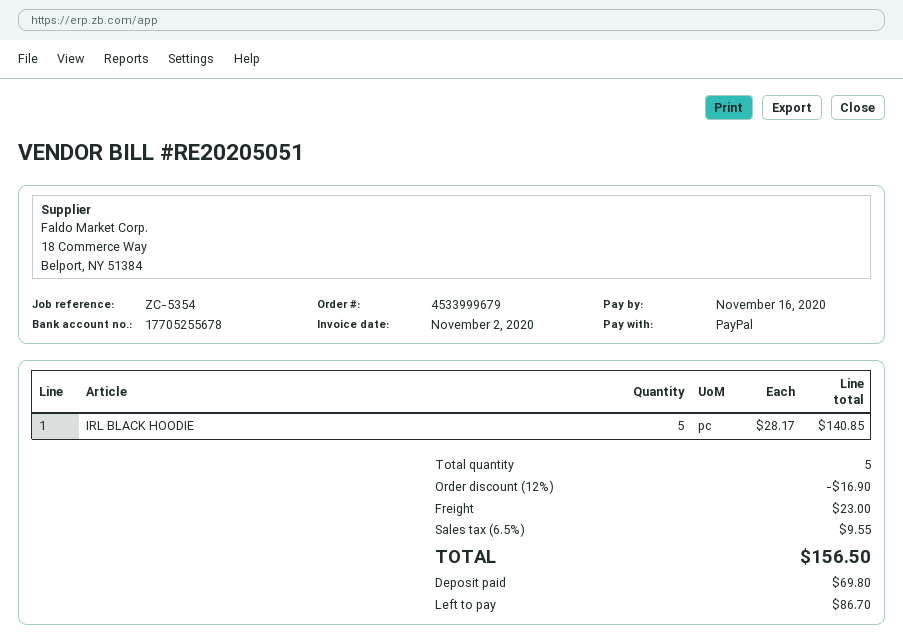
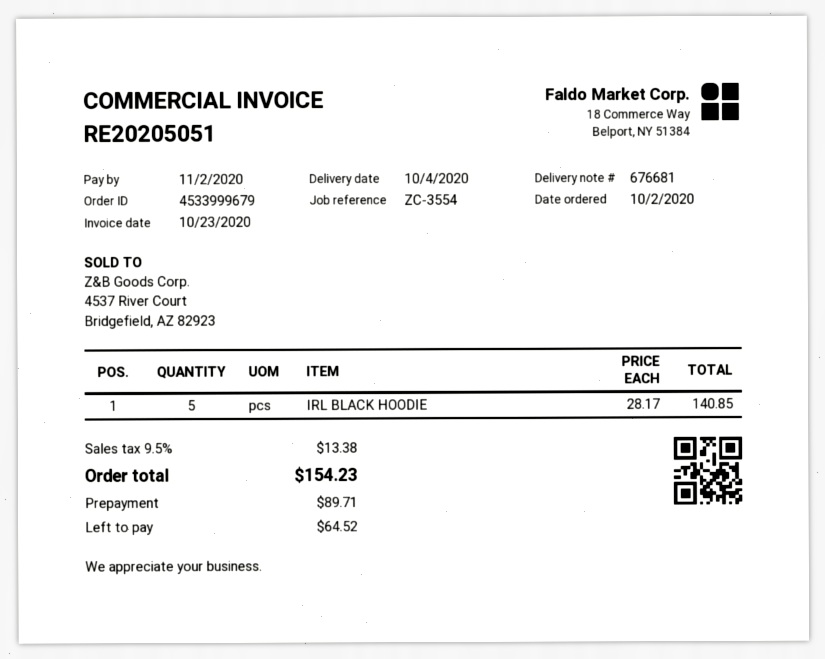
invoice date: 2020-11-02 -> 2020-10-23
due date: 2020-11-16 -> 2020-11-02
reference: ZC-5354 -> ZC-3554
discount: 12% = 16.90 -> none
shipping: 23.00 -> none
tax: 6.5% = 9.55 -> 9.5% = 13.38
total: 156.50 -> 154.23
deposit: 69.80 -> 89.71
balance: 86.70 -> 64.52

